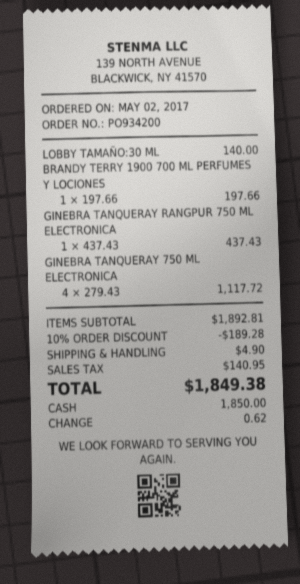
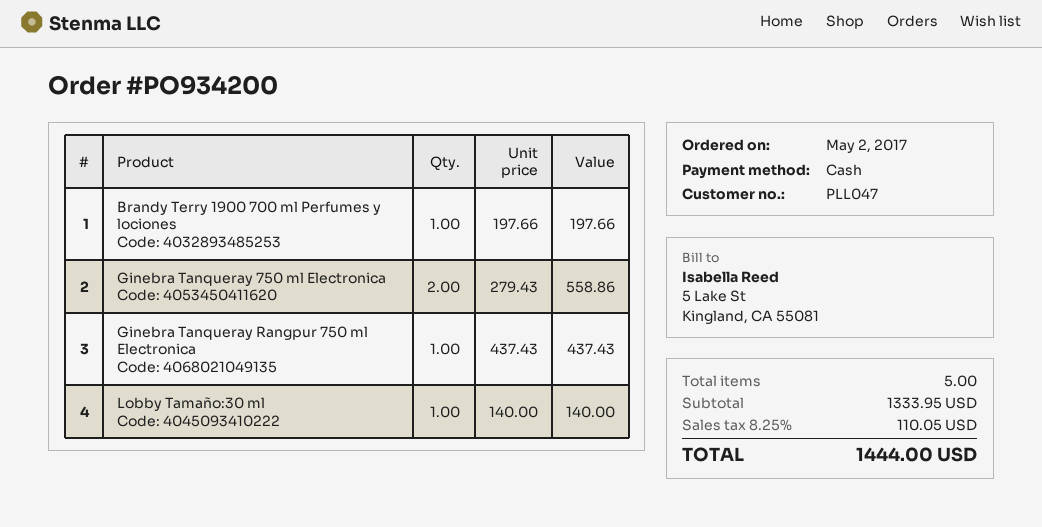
GINEBRA TANQUERAY 750 ML ELECTRONICA: 4 x 279.43 = 1117.72 -> 2 x 279.43 = 558.86
subtotal: 1892.81 -> 1333.95
discount: 10% = 189.28 -> none
shipping: 4.90 -> none
tax: 140.95 -> 110.05
total: 1849.38 -> 1444.00

